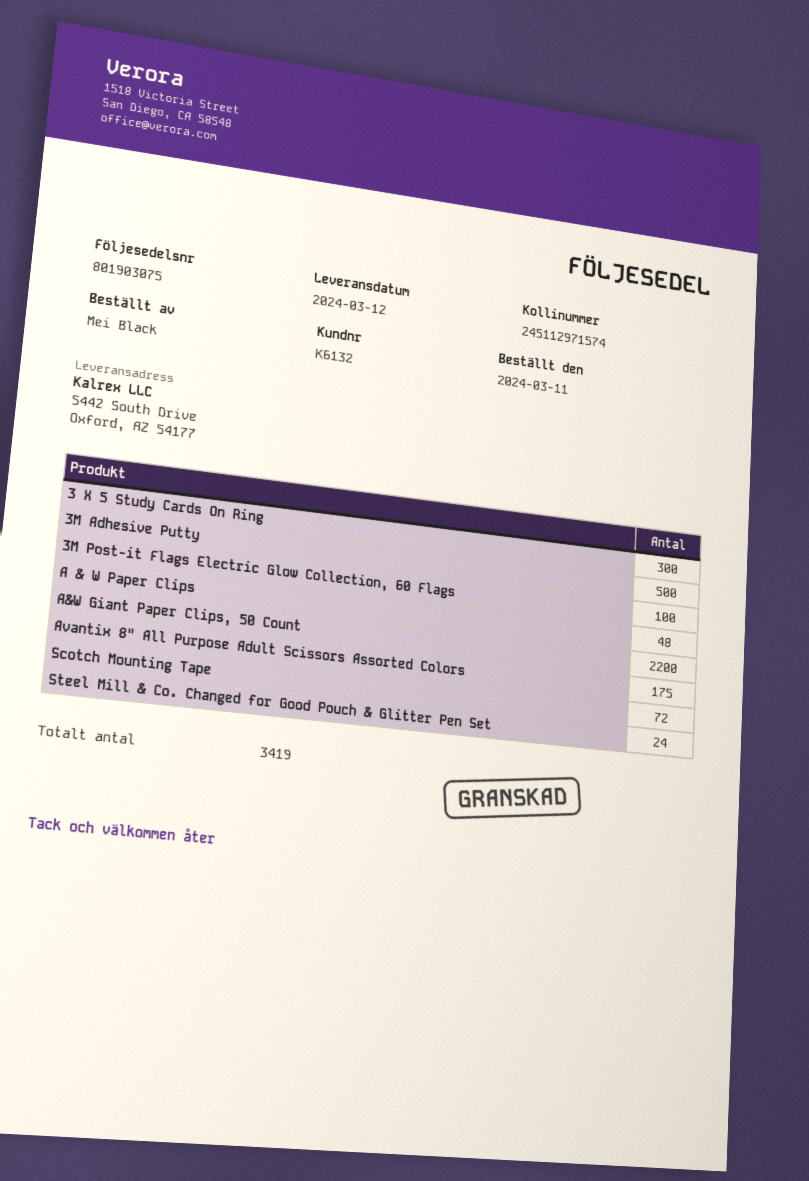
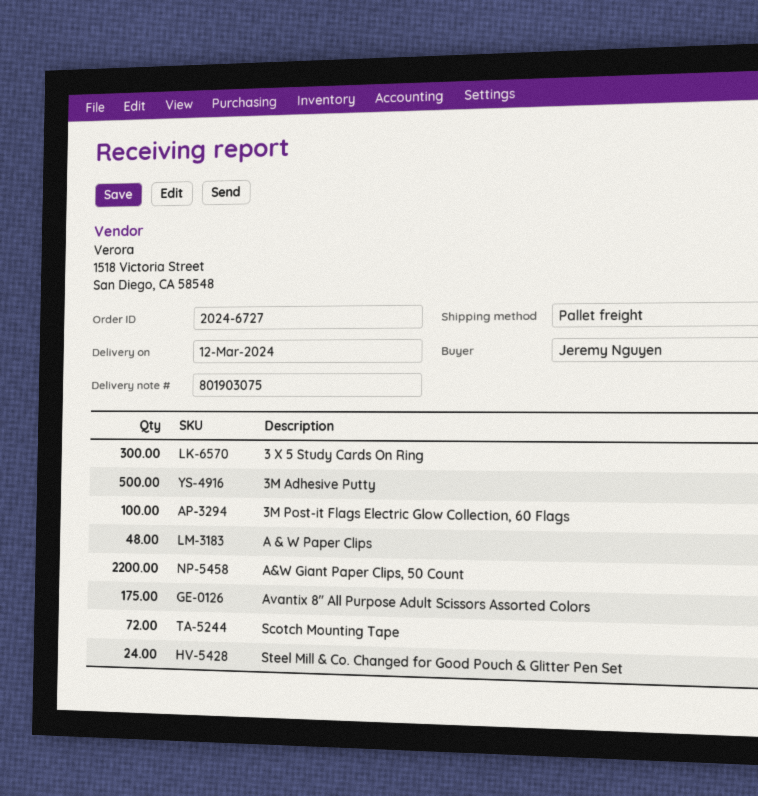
ordered by: Mei Black -> Jeremy Nguyen

